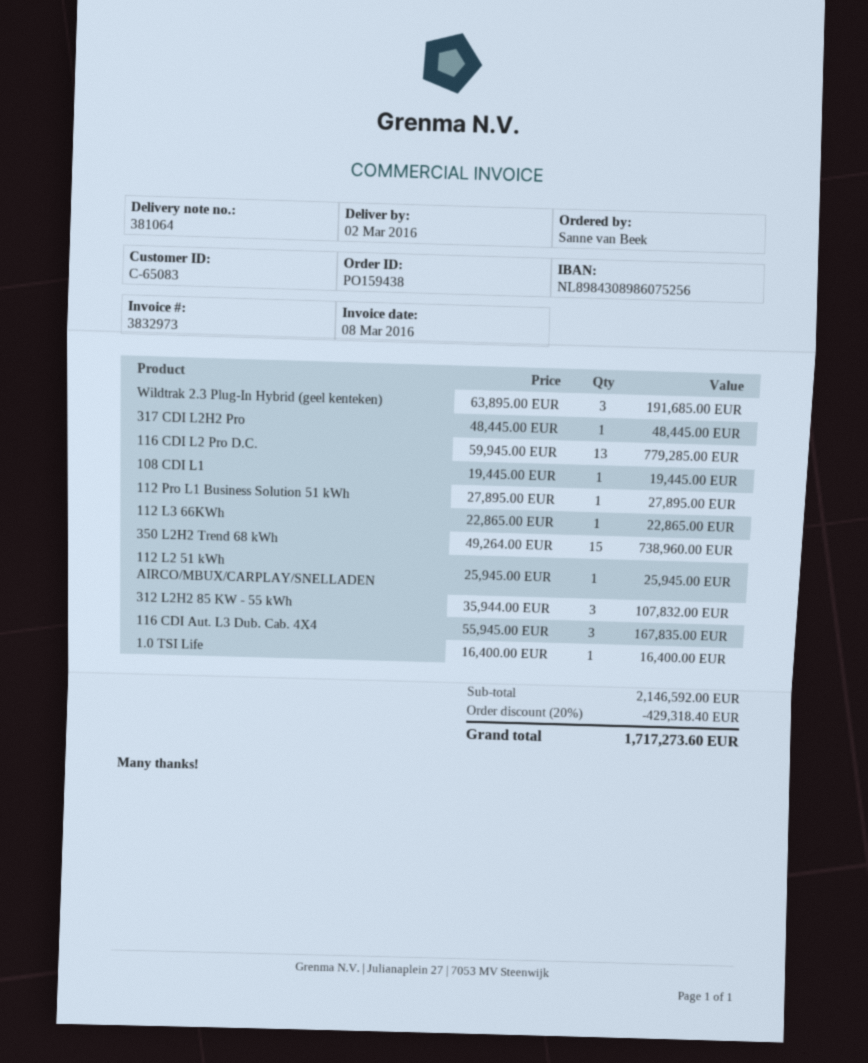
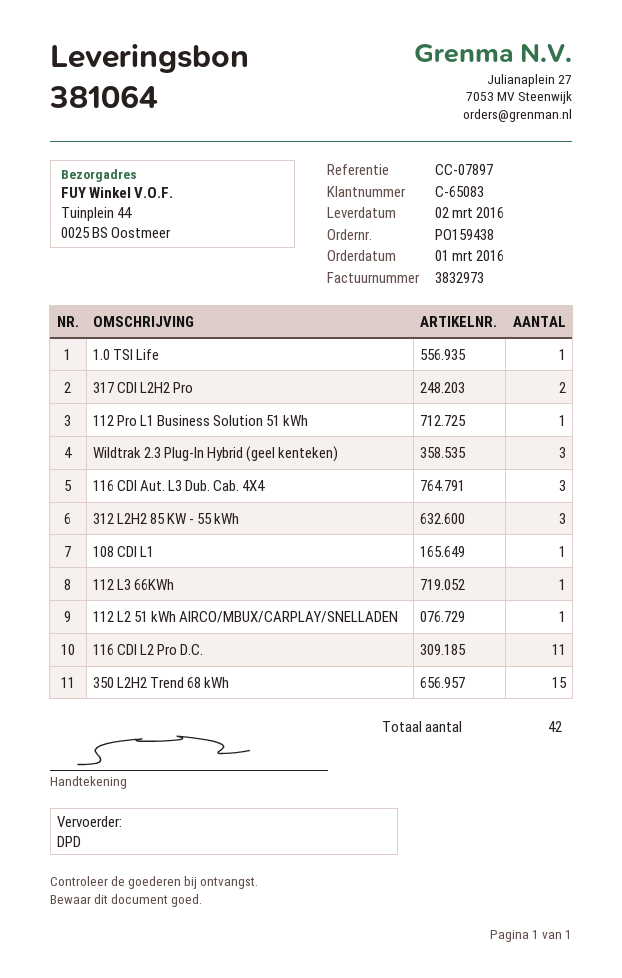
317 CDI L2H2 Pro: 1 -> 2
116 CDI L2 Pro D.C.: 13 -> 11

